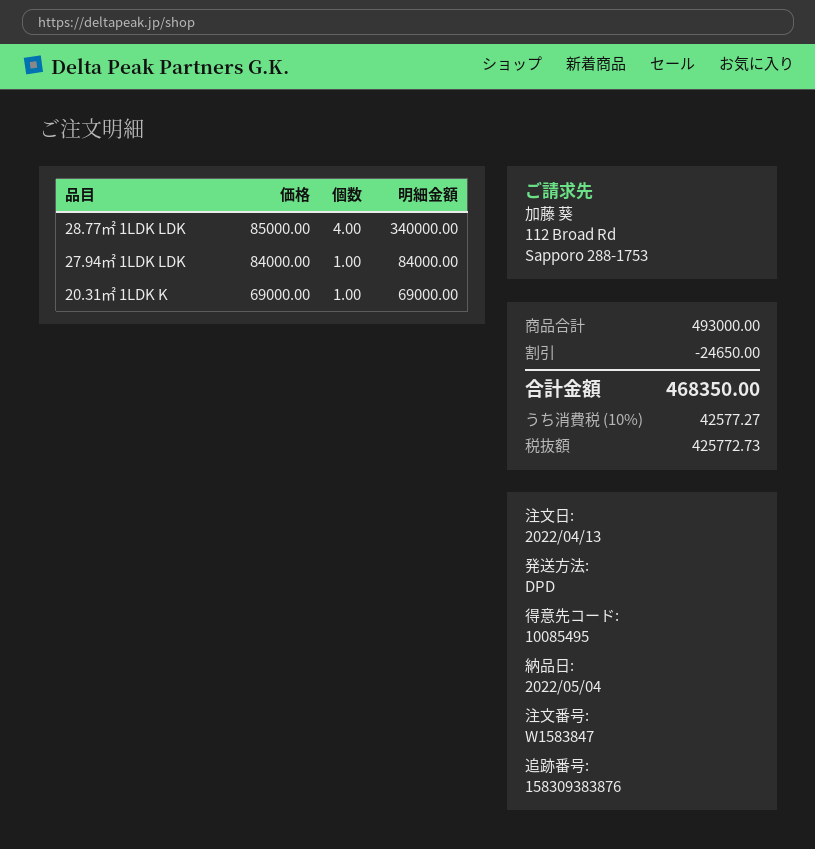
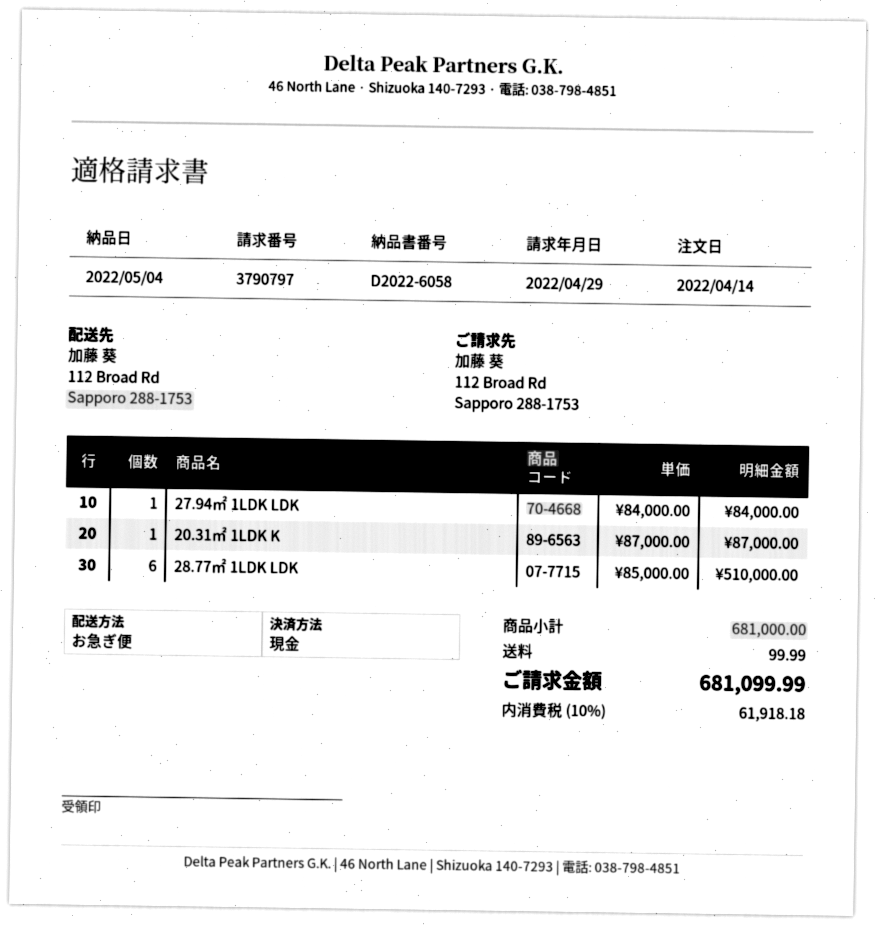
order date: 2022-04-13 -> 2022-04-14
shipping method: DPD -> express
28.77㎡ 1LDK LDK: 4 x 85000.00 = 340000.00 -> 6 x 85000.00 = 510000.00
20.31㎡ 1LDK K: 1 x 69000.00 = 69000.00 -> 1 x 87000.00 = 87000.00
subtotal: 493000.00 -> 681000.00
discount: 24650.00 -> none
shipping: none -> 99.99
tax: 10% = 42577.27 -> 10% = 61918.18
total: 468350.00 -> 681099.99

